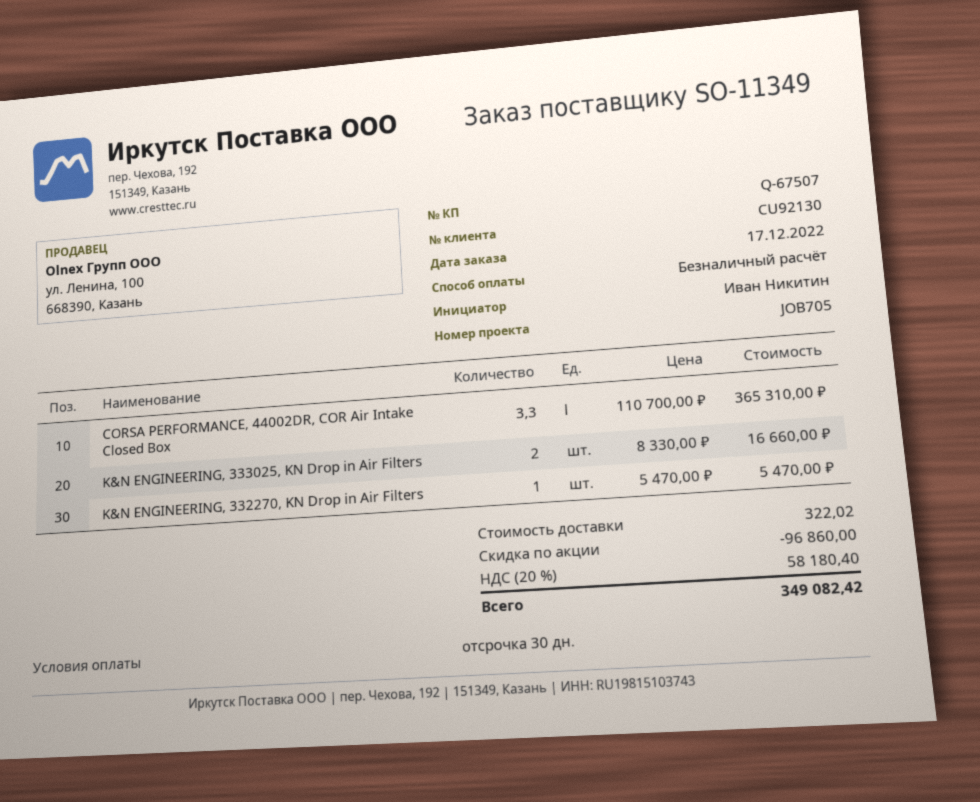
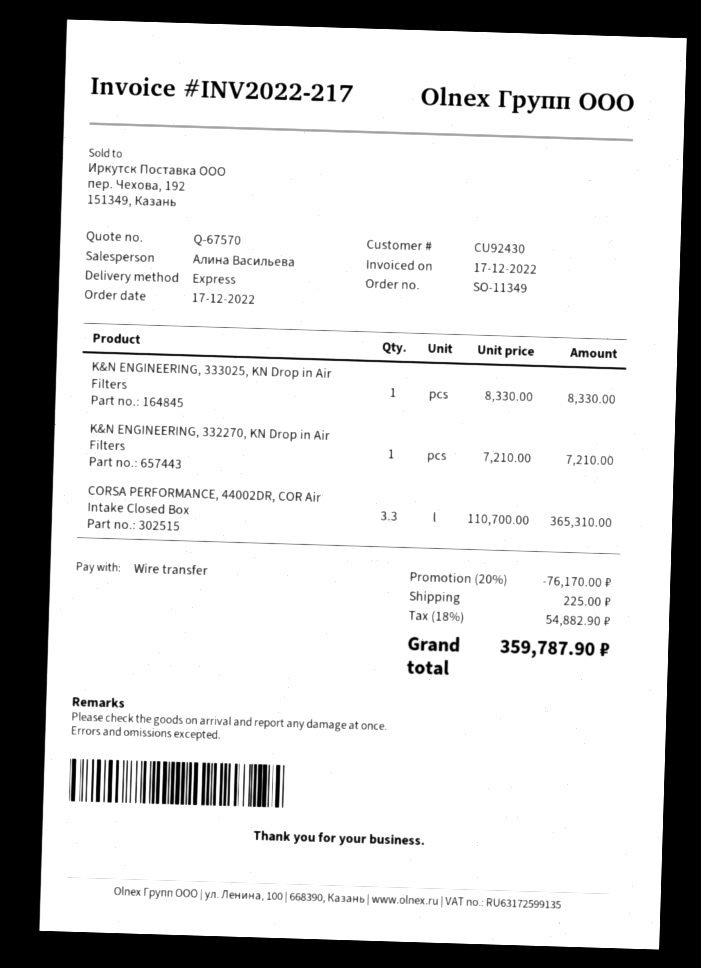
quote number: Q-67507 -> Q-67570
customer number: CU92130 -> CU92430
K&N ENGINEERING, 333025, KN Drop in Air Filters: 2 x 8330.00 = 16660.00 -> 1 x 8330.00 = 8330.00
K&N ENGINEERING, 332270, KN Drop in Air Filters: 1 x 5470.00 = 5470.00 -> 1 x 7210.00 = 7210.00
discount: 96860.00 -> 76170.00
shipping: 322.02 -> 225.00
tax: 20% = 58180.40 -> 18% = 54882.90
total: 349082.42 -> 359787.90

